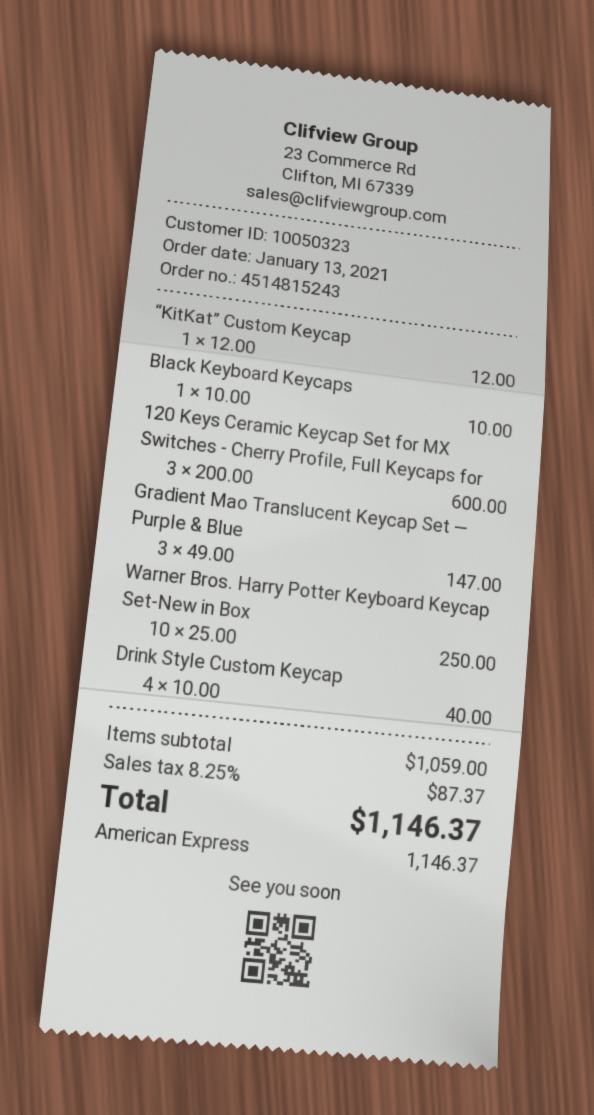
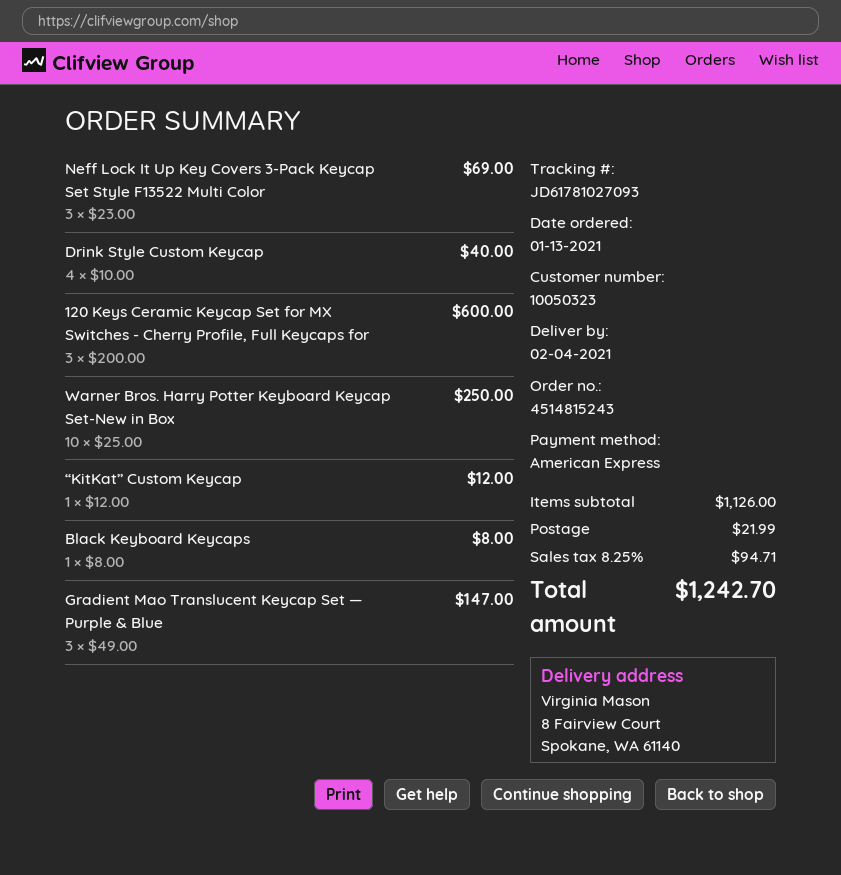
Black Keyboard Keycaps: 1 x 10.00 = 10.00 -> 1 x 8.00 = 8.00
Neff Lock It Up Key Covers 3-Pack Keycap Set Style F13522 Multi Color: none -> 3 x 23.00 = 69.00
subtotal: 1059.00 -> 1126.00
shipping: none -> 21.99
tax: 8.25% = 87.37 -> 8.25% = 94.71
total: 1146.37 -> 1242.70

